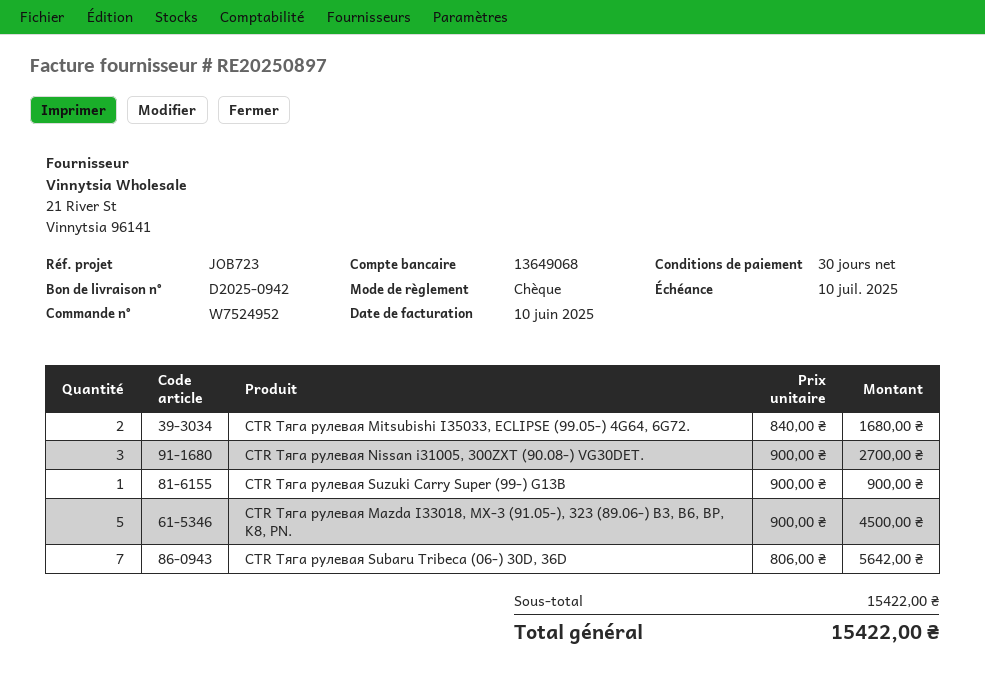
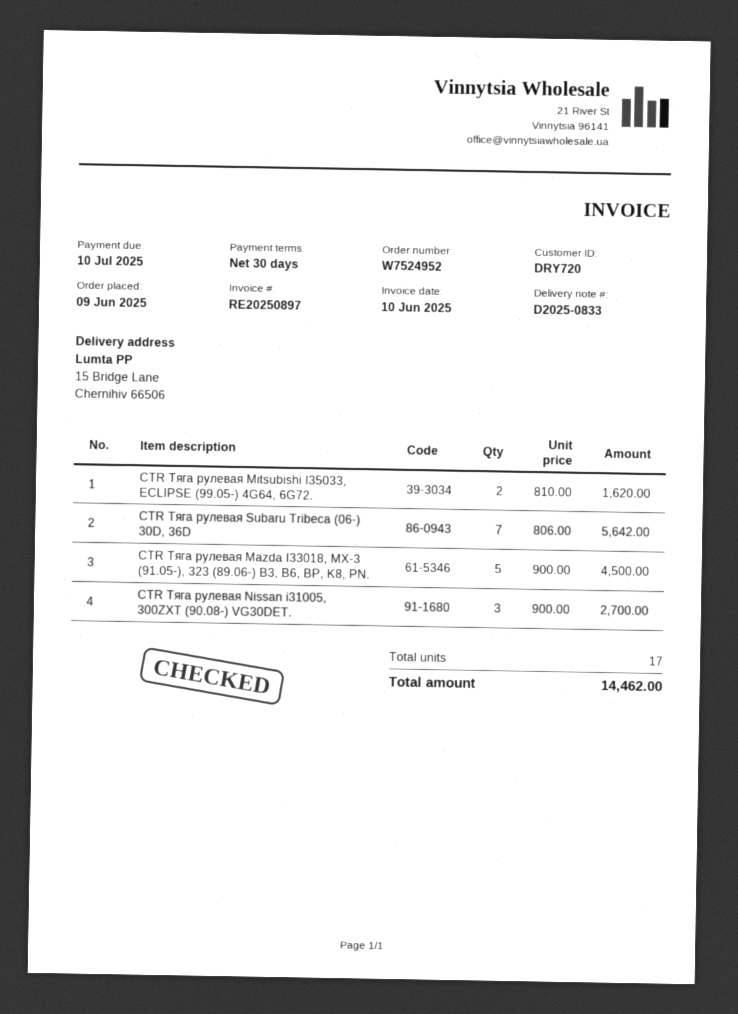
delivery note number: D2025-0942 -> D2025-0833
CTR Тяга рулевая Mitsubishi I35033, ECLIPSE (99.05-) 4G64, 6G72.: 2 x 840.00 = 1680.00 -> 2 x 810.00 = 1620.00
CTR Тяга рулевая Suzuki Carry Super (99-) G13B: 1 x 900.00 = 900.00 -> none
total: 15422.00 -> 14462.00

